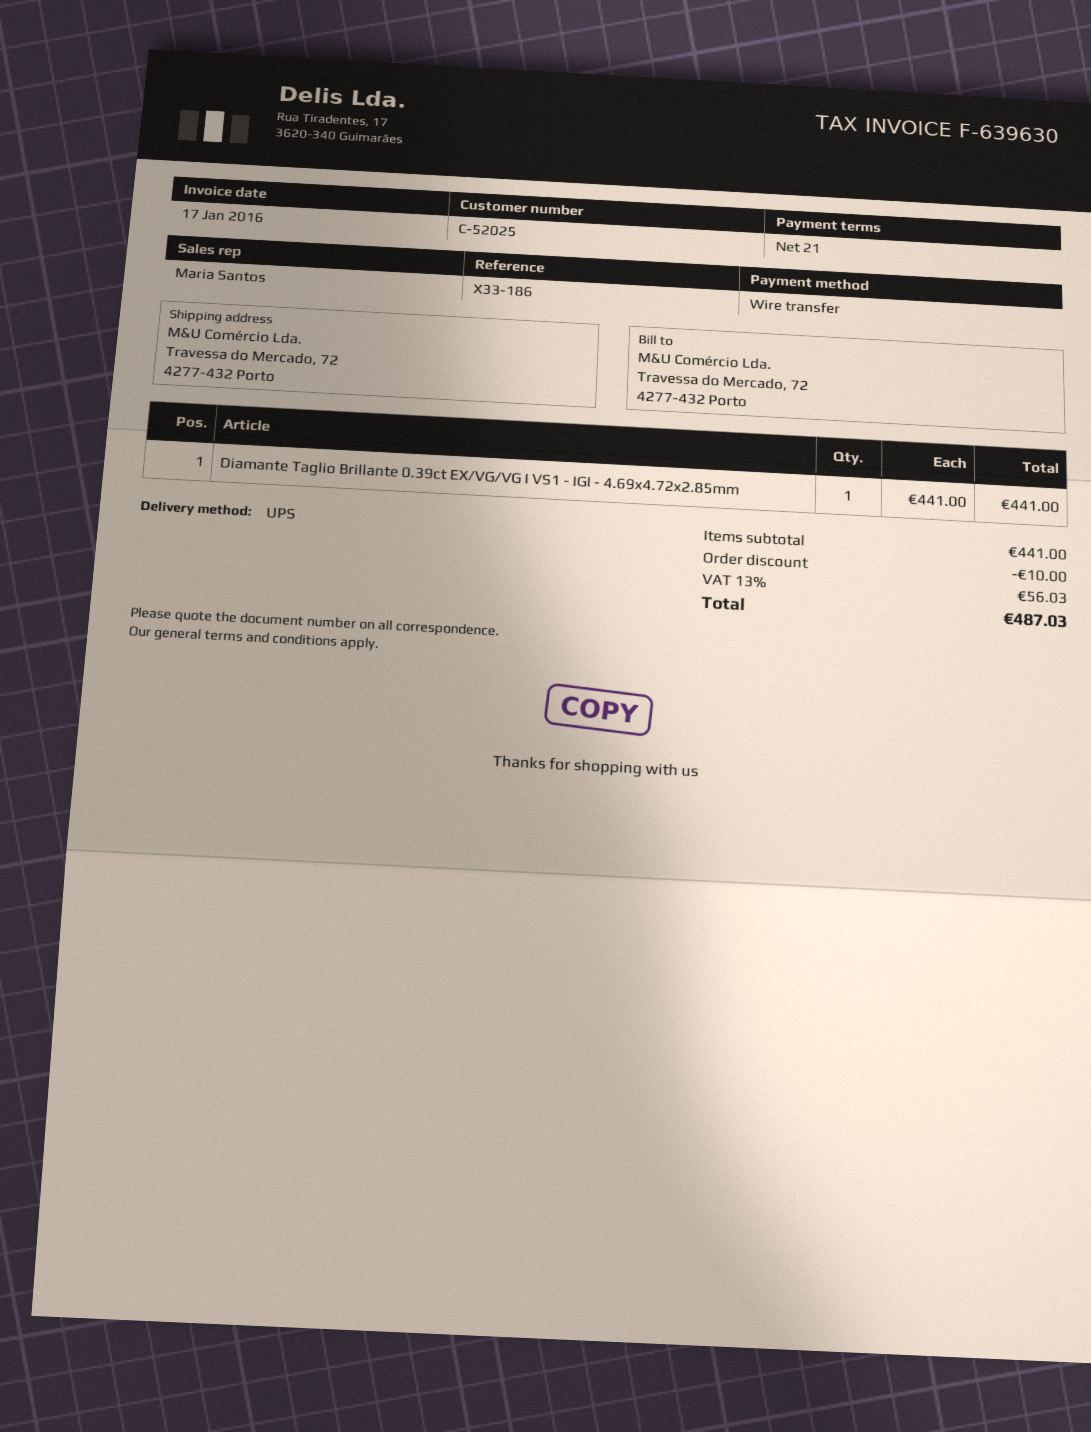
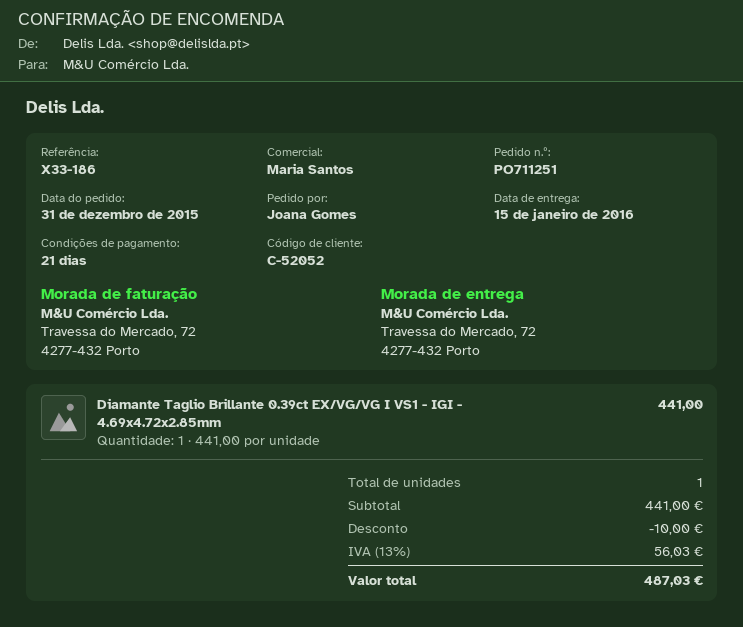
customer number: C-52025 -> C-52052

